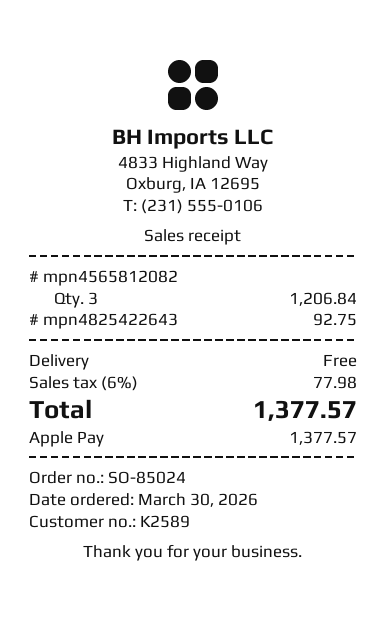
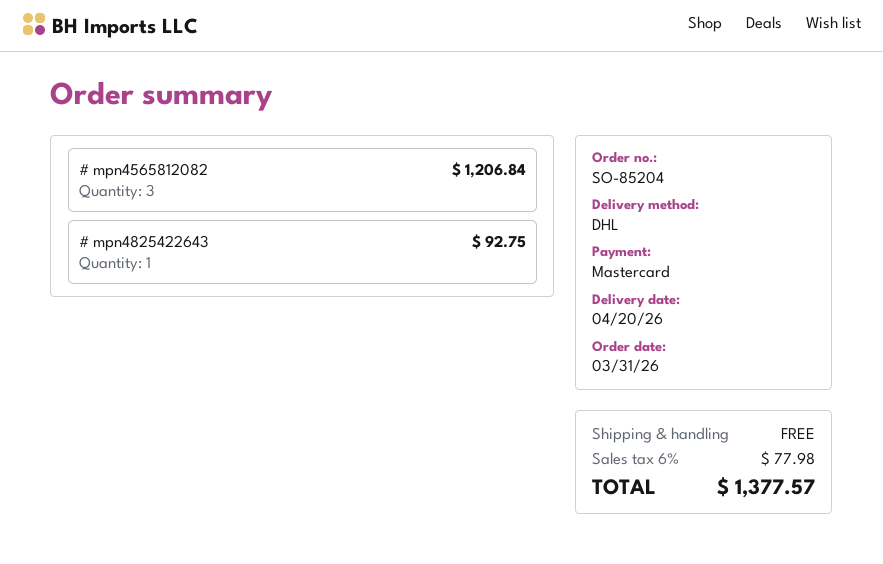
order number: SO-85024 -> SO-85204
order date: 2026-03-30 -> 2026-03-31
payment method: Apple Pay -> Mastercard

